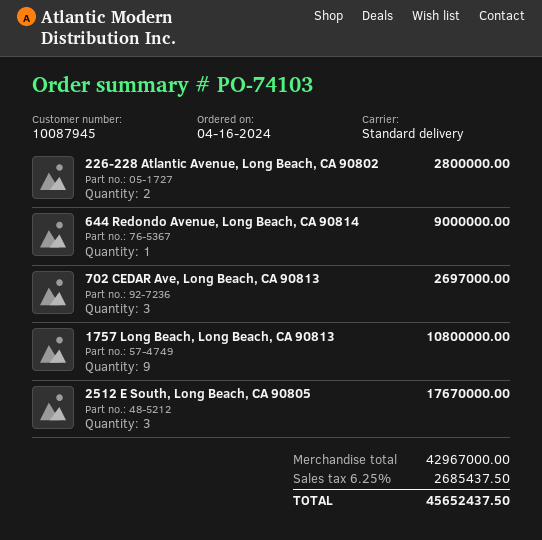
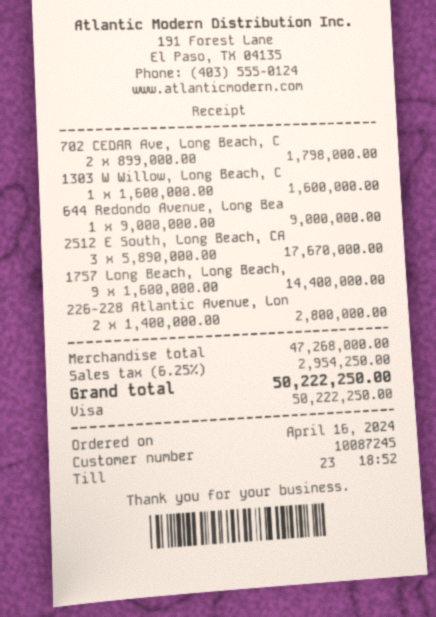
customer number: 10087945 -> 10087245
702 CEDAR Ave, Long Beach, CA 90813: 3 for 2697000.00 -> 2 for 1798000.00
1757 Long Beach, Long Beach, CA 90813: 9 for 10800000.00 -> 9 for 14400000.00
1303 W Willow, Long Beach, C: none -> 1 for 1600000.00
subtotal: 42967000.00 -> 47268000.00
tax: 6.25% = 2685437.50 -> 6.25% = 2954250.00
total: 45652437.50 -> 50222250.00

